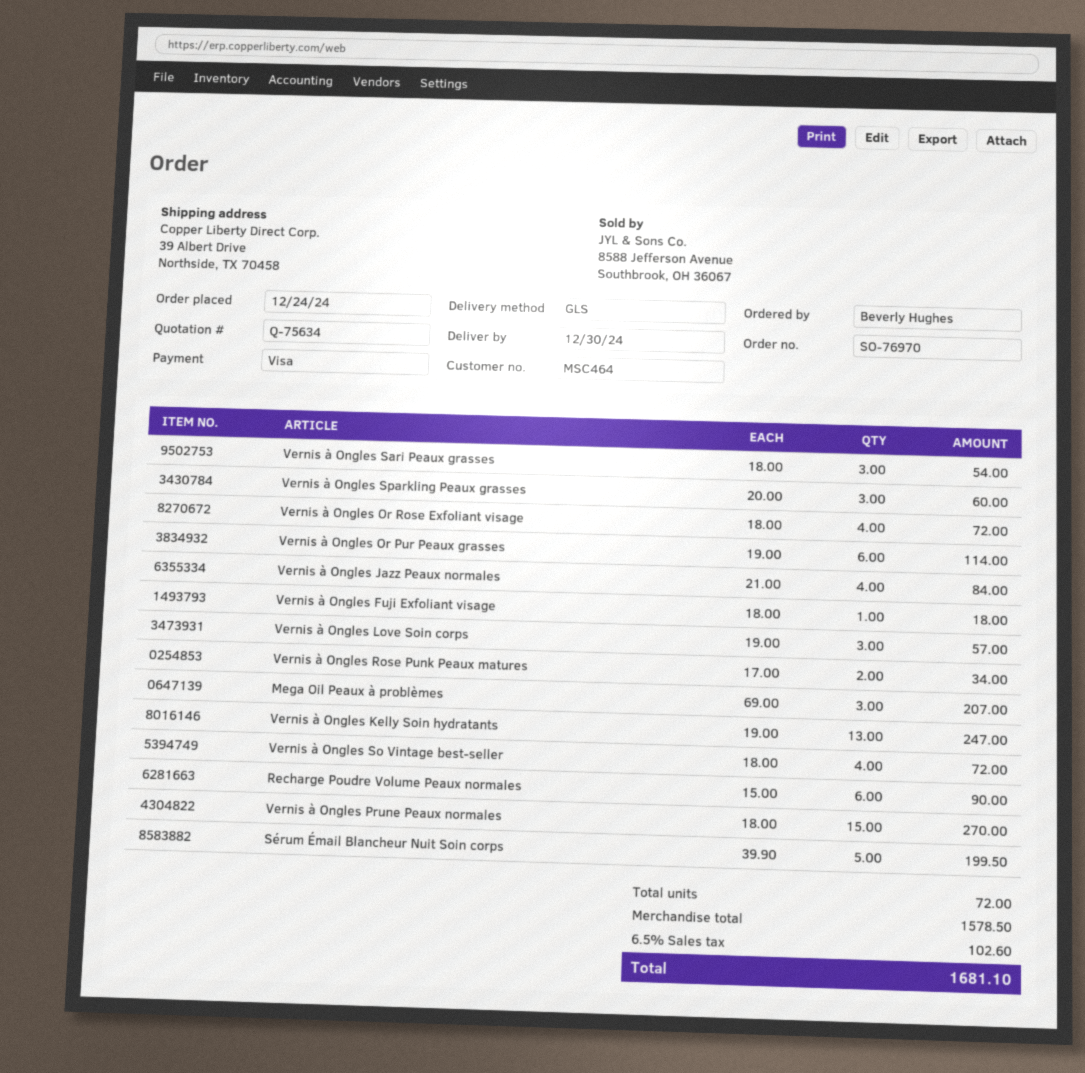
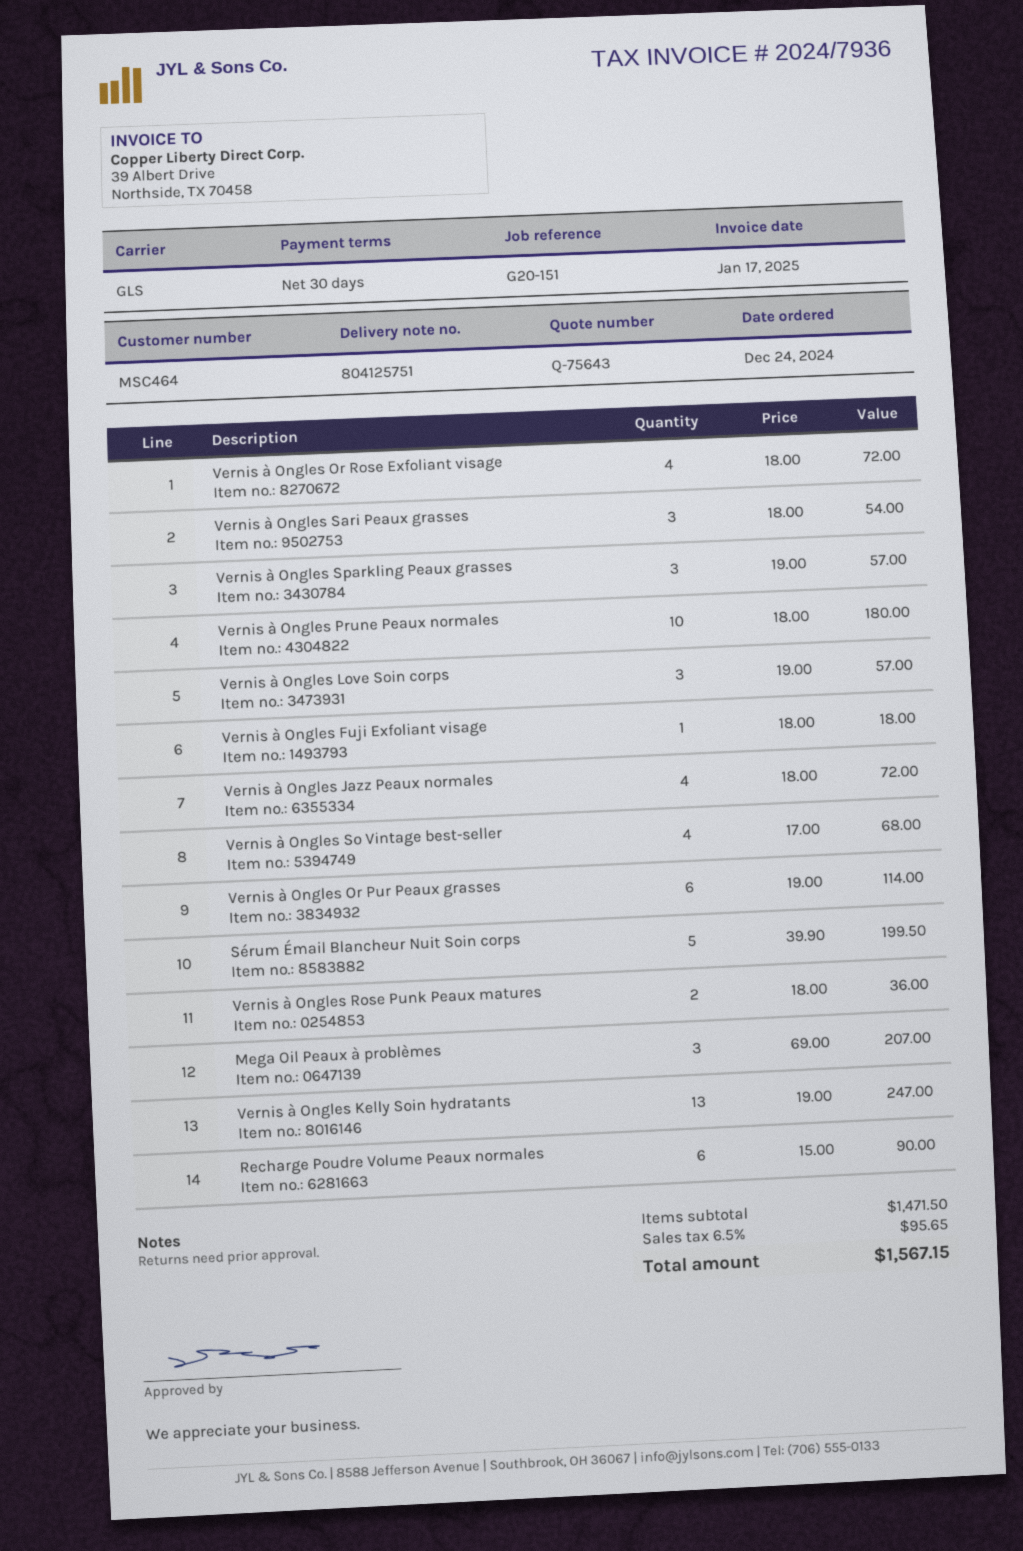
quote number: Q-75634 -> Q-75643
Vernis à Ongles Sparkling Peaux grasses: 3 x 20.00 = 60.00 -> 3 x 19.00 = 57.00
Vernis à Ongles Jazz Peaux normales: 4 x 21.00 = 84.00 -> 4 x 18.00 = 72.00
Vernis à Ongles Rose Punk Peaux matures: 2 x 17.00 = 34.00 -> 2 x 18.00 = 36.00
Vernis à Ongles So Vintage best-seller: 4 x 18.00 = 72.00 -> 4 x 17.00 = 68.00
Vernis à Ongles Prune Peaux normales: 15 x 18.00 = 270.00 -> 10 x 18.00 = 180.00
subtotal: 1578.50 -> 1471.50
tax: 6.5% = 102.60 -> 6.5% = 95.65
total: 1681.10 -> 1567.15

